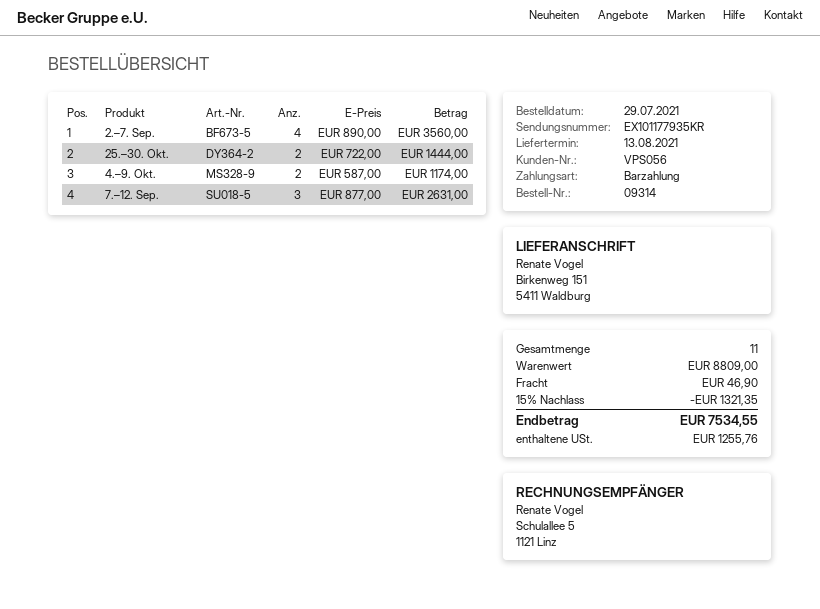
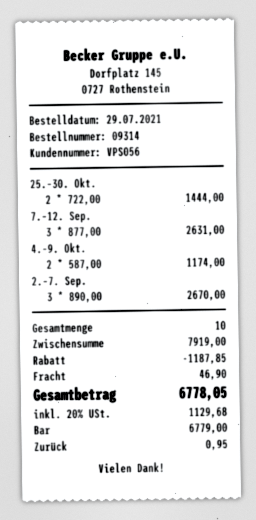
2.–7. Sep.: 4 x 890.00 = 3560.00 -> 3 x 890.00 = 2670.00
total quantity: 11 -> 10
subtotal: 8809.00 -> 7919.00
discount: 1321.35 -> 1187.85
tax: 1255.76 -> 1129.68
total: 7534.55 -> 6778.05

